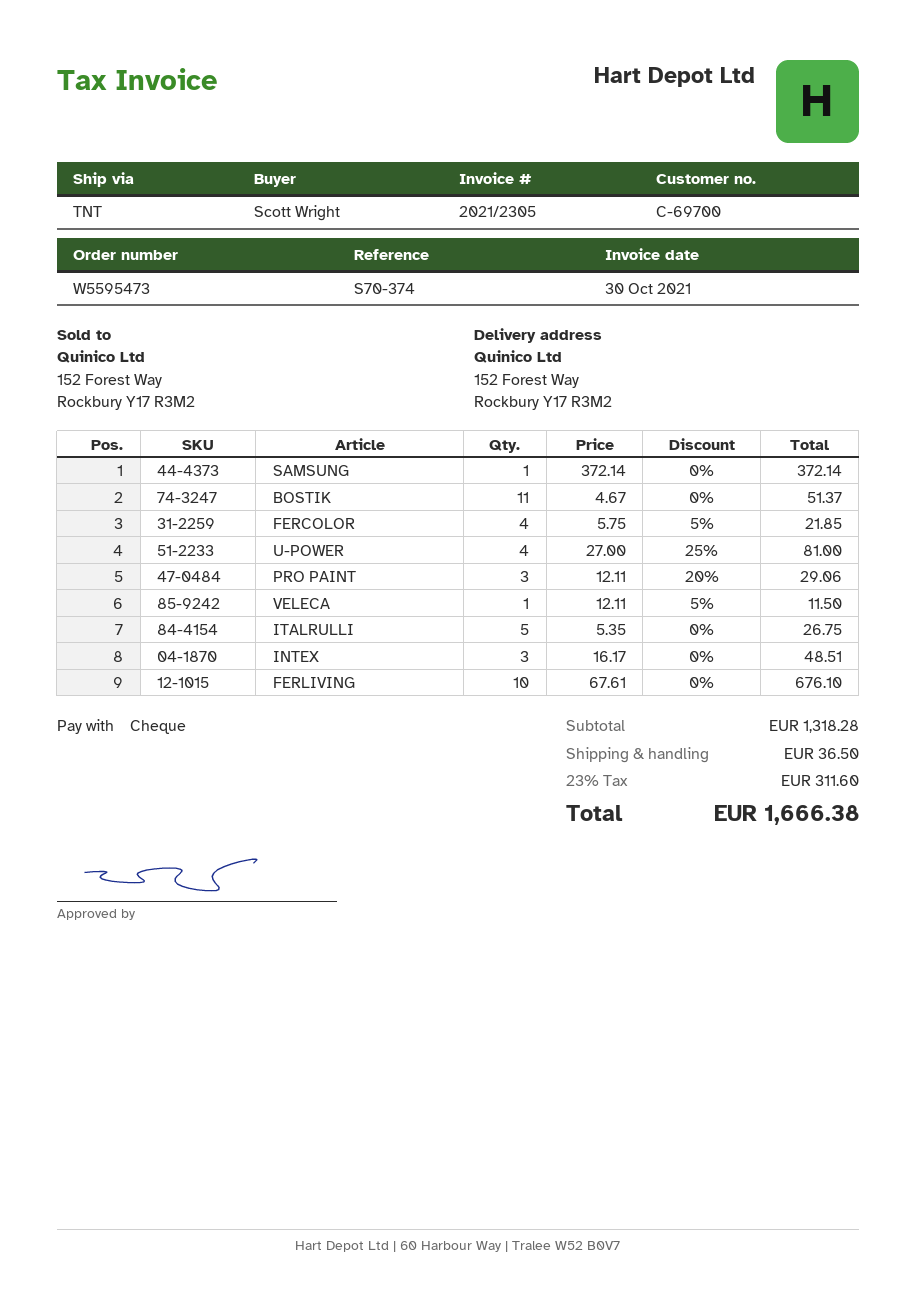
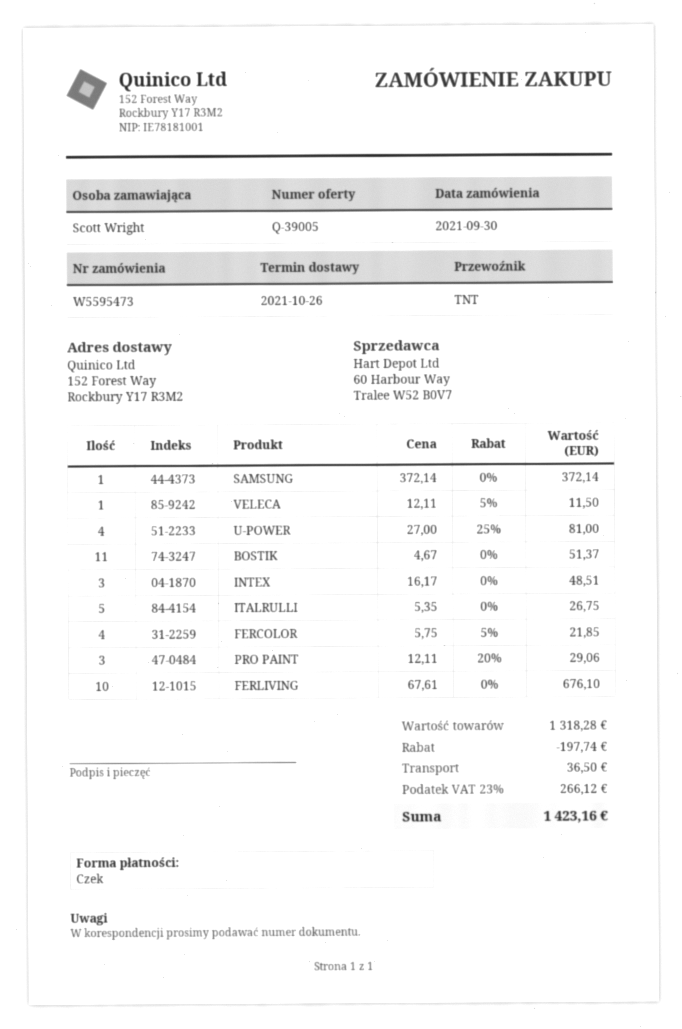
discount: none -> 197.74
tax: 23% = 311.60 -> 23% = 266.12
total: 1666.38 -> 1423.16

